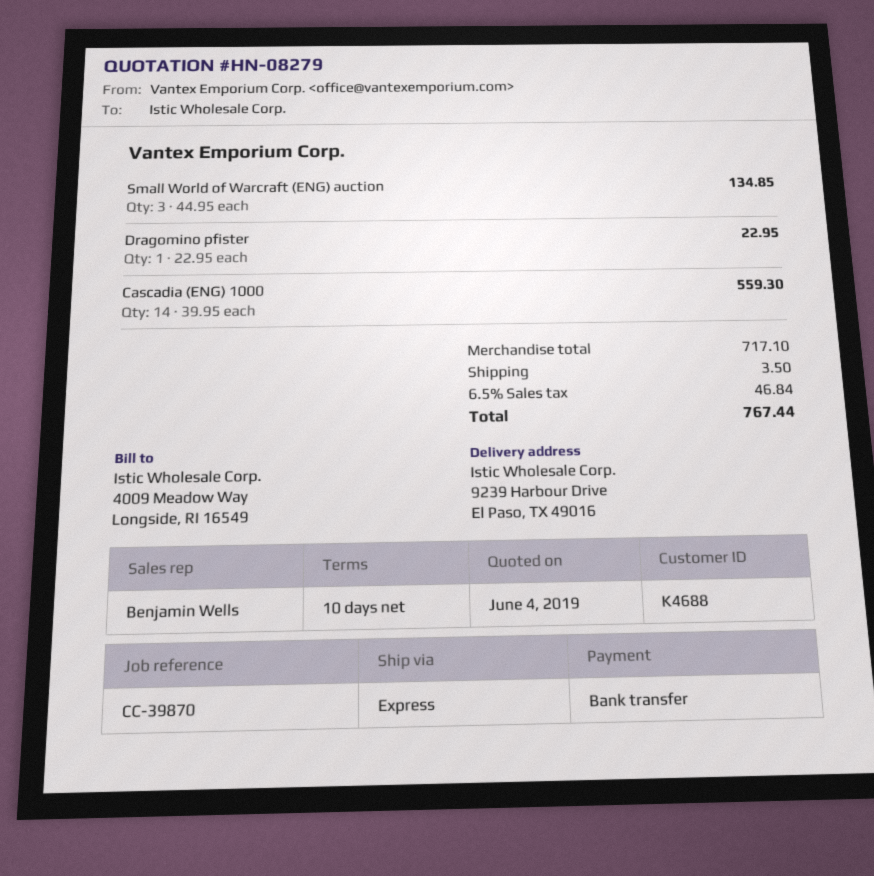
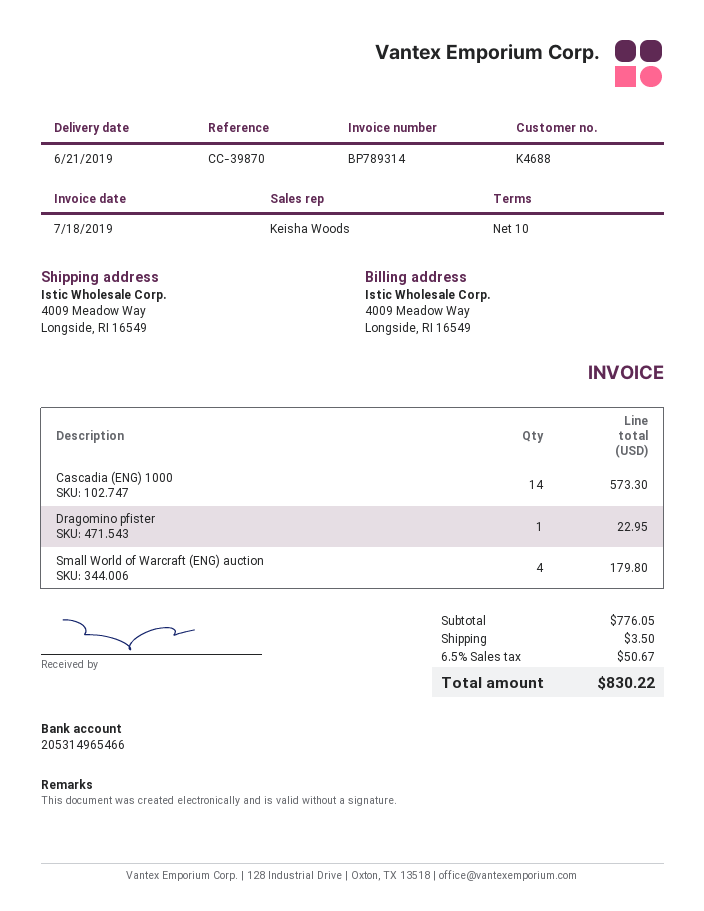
sales rep: Benjamin Wells -> Keisha Woods
ship to: 9239 Harbour Drive, El Paso, TX 49016 -> 4009 Meadow Way, Longside, RI 16549
Small World of Warcraft (ENG) auction: 3 for 134.85 -> 4 for 179.80
Cascadia (ENG) 1000: 14 for 559.30 -> 14 for 573.30
subtotal: 717.10 -> 776.05
tax: 6.5% = 46.84 -> 6.5% = 50.67
total: 767.44 -> 830.22

